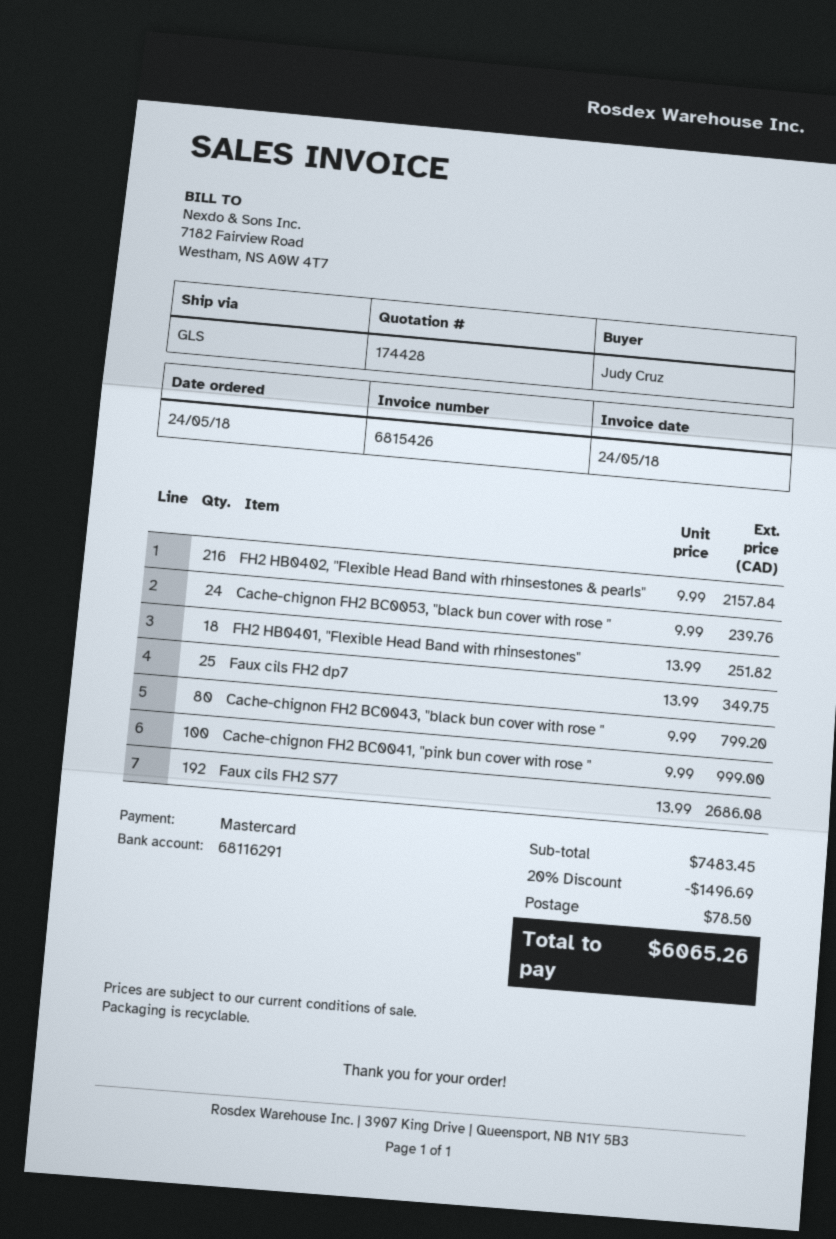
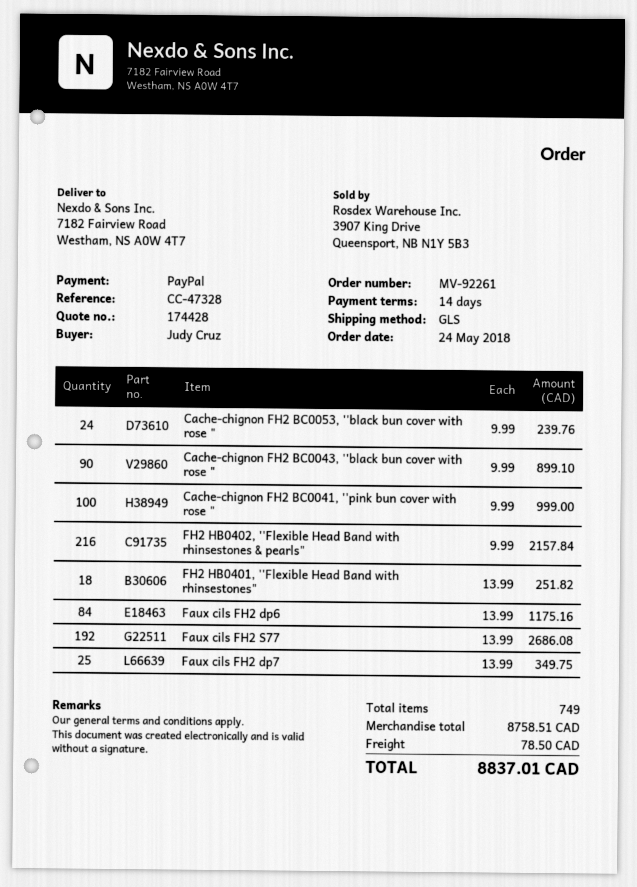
payment method: Mastercard -> PayPal
Cache-chignon FH2 BC0043, ''black bun cover with rose ": 80 x 9.99 = 799.20 -> 90 x 9.99 = 899.10
Faux cils FH2 dp6: none -> 84 x 13.99 = 1175.16
subtotal: 7483.45 -> 8758.51
discount: 20% = 1496.69 -> none
total: 6065.26 -> 8837.01

